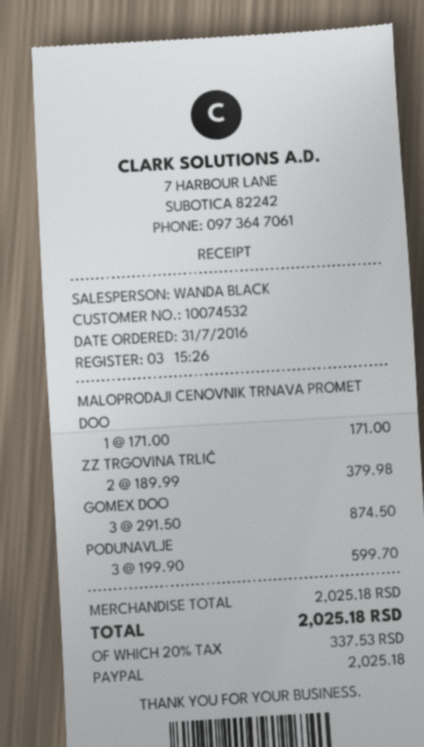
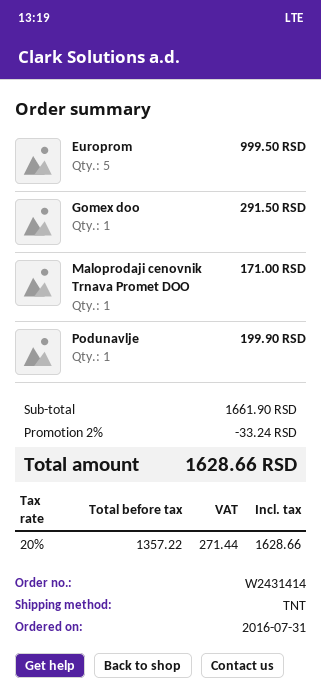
ZZ TRGOVINA TRLIĆ: 2 for 379.98 -> none
GOMEX DOO: 3 for 874.50 -> 1 for 291.50
PODUNAVLJE: 3 for 599.70 -> 1 for 199.90
Europrom: none -> 5 for 999.50
subtotal: 2025.18 -> 1661.90
discount: none -> 2% = 33.24
tax: 20% = 337.53 -> 20% = 271.44
total: 2025.18 -> 1628.66

